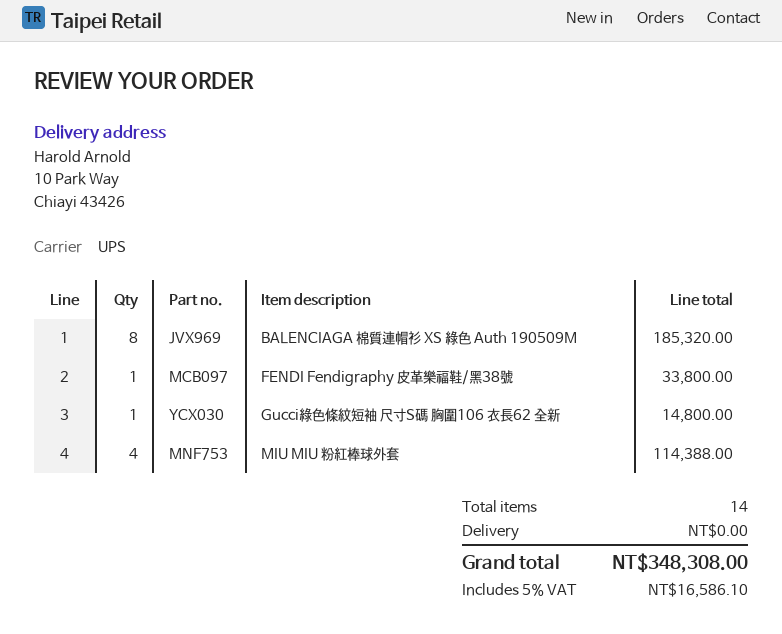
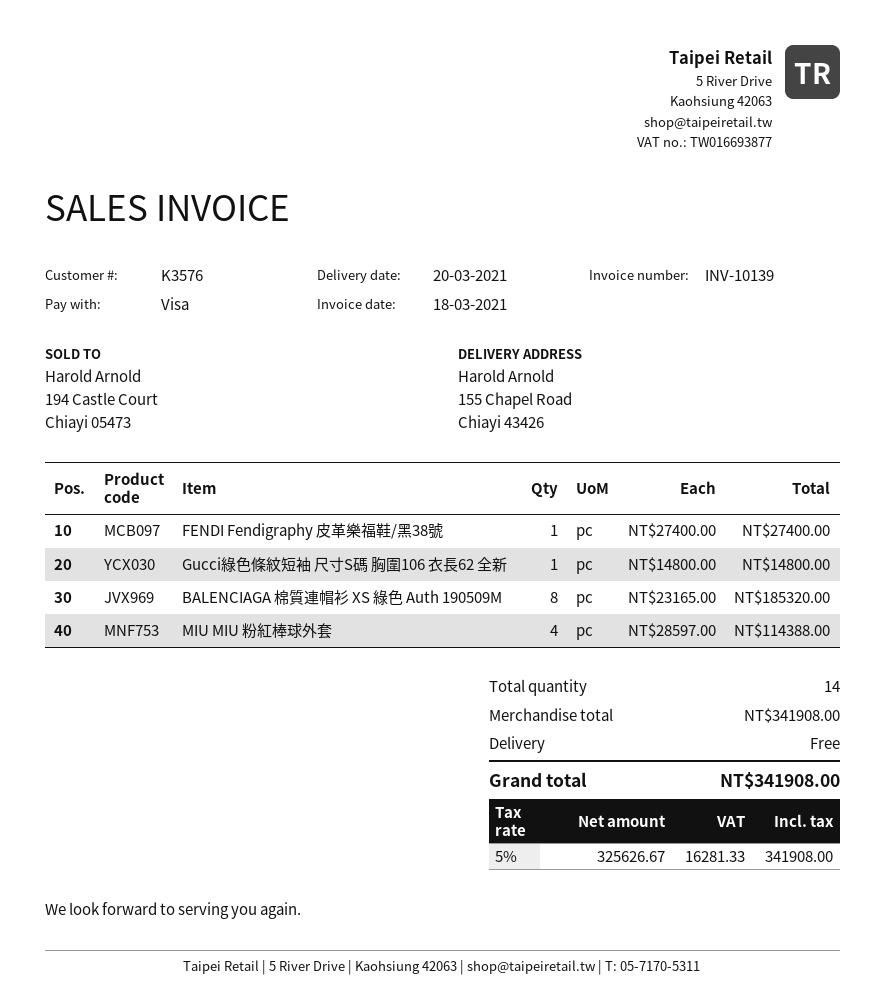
ship to: 10 Park Way, Chiayi 43426 -> 155 Chapel Road, Chiayi 43426
FENDI Fendigraphy 皮革樂福鞋/黑38號: 1 for 33800.00 -> 1 for 27400.00
tax: 5% = 16586.10 -> 5% = 16281.33
total: 348308.00 -> 341908.00

